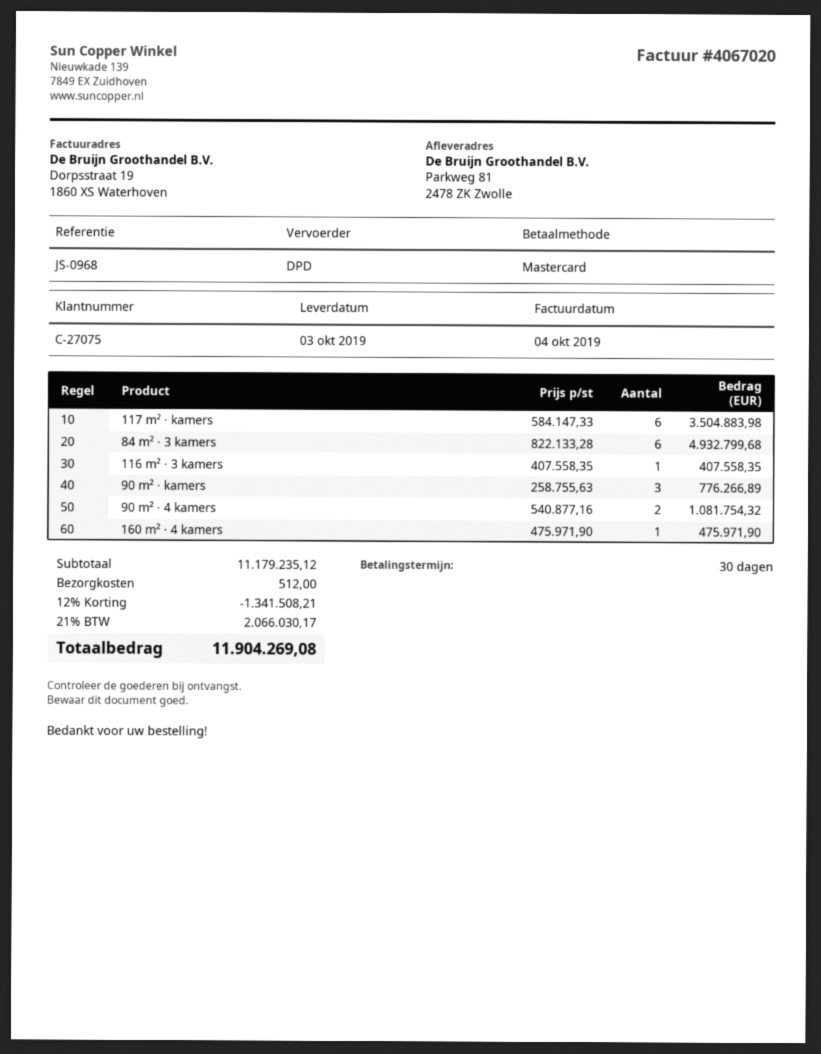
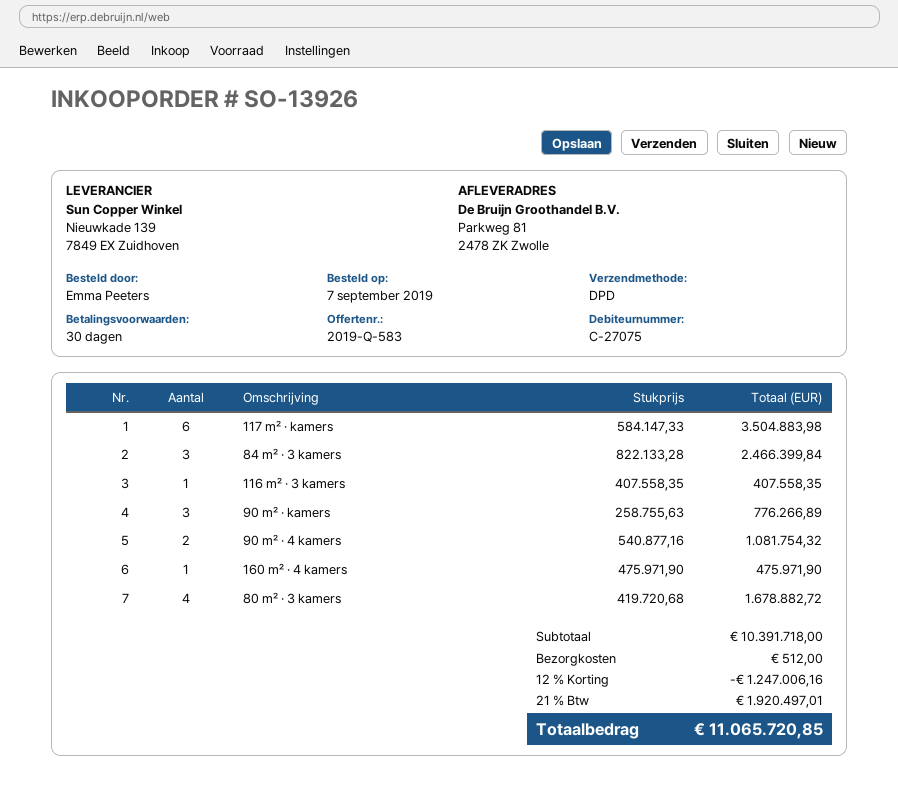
84 m² · 3 kamers: 6 x 822133.28 = 4932799.68 -> 3 x 822133.28 = 2466399.84
80 m² · 3 kamers: none -> 4 x 419720.68 = 1678882.72
subtotal: 11179235.12 -> 10391718.00
discount: 12% = 1341508.21 -> 12% = 1247006.16
tax: 21% = 2066030.17 -> 21% = 1920497.01
total: 11904269.08 -> 11065720.85

